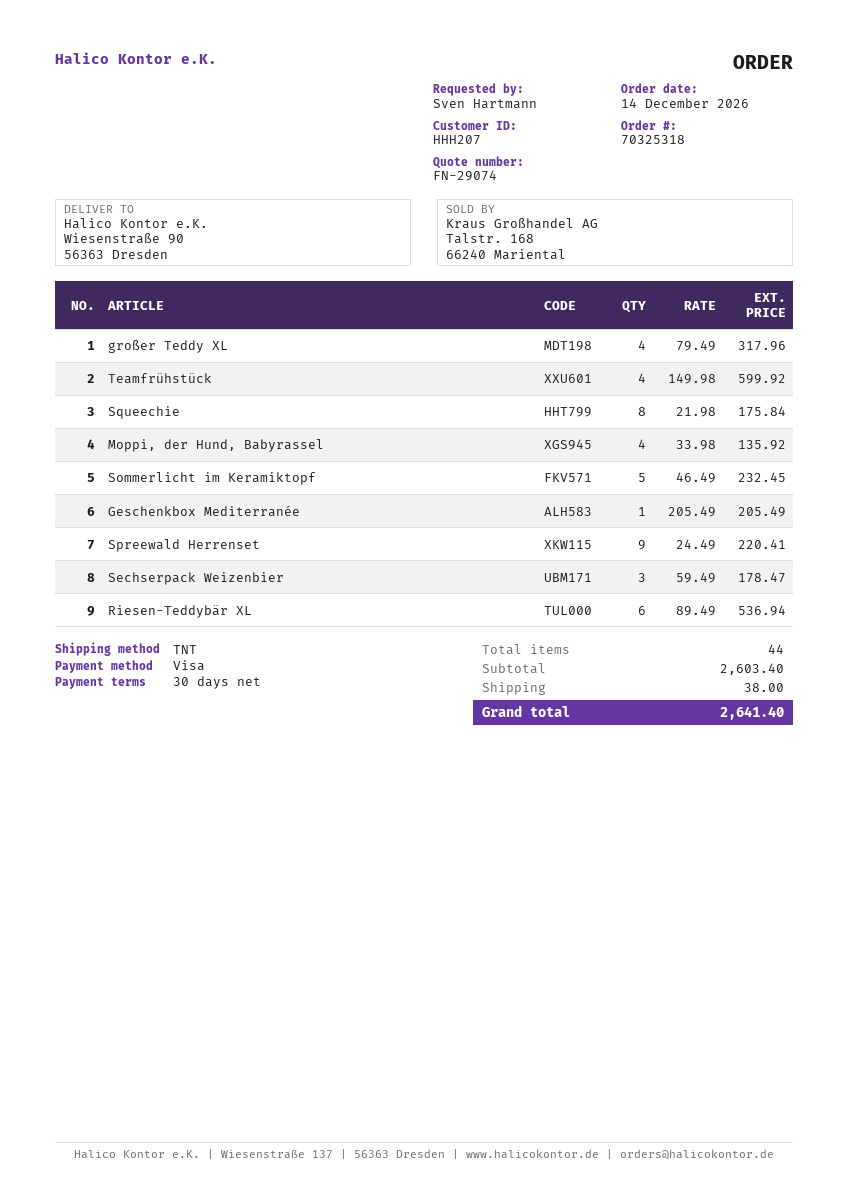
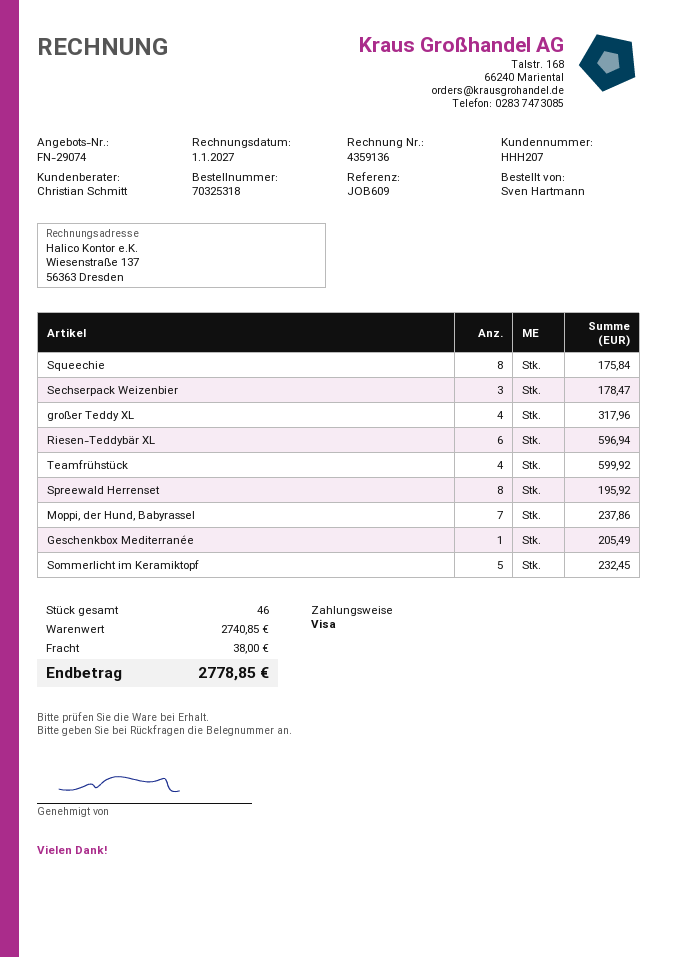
Moppi, der Hund, Babyrassel: 4 for 135.92 -> 7 for 237.86
Spreewald Herrenset: 9 for 220.41 -> 8 for 195.92
Riesen-Teddybär XL: 6 for 536.94 -> 6 for 596.94
total quantity: 44 -> 46
subtotal: 2603.40 -> 2740.85
total: 2641.40 -> 2778.85

